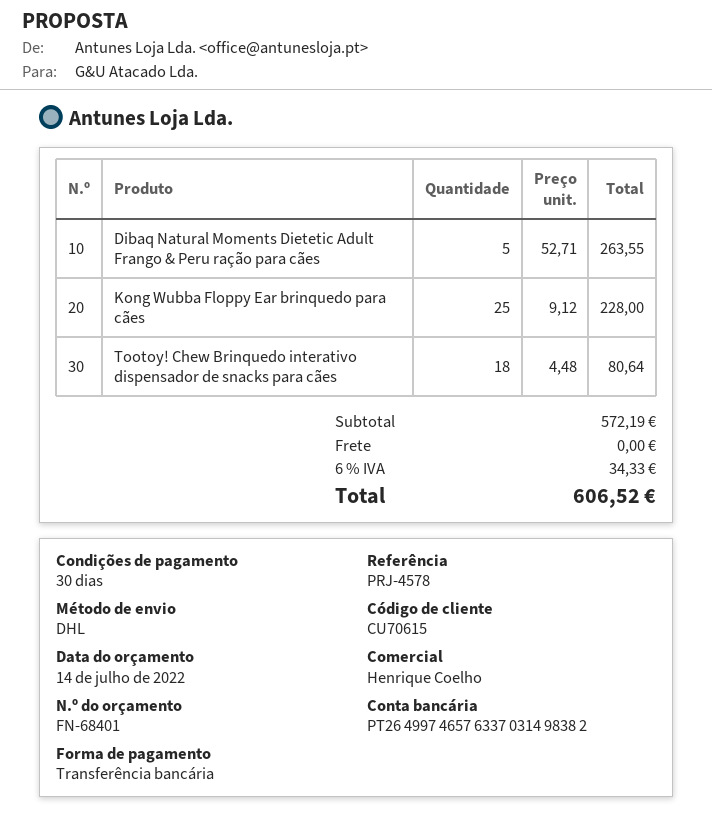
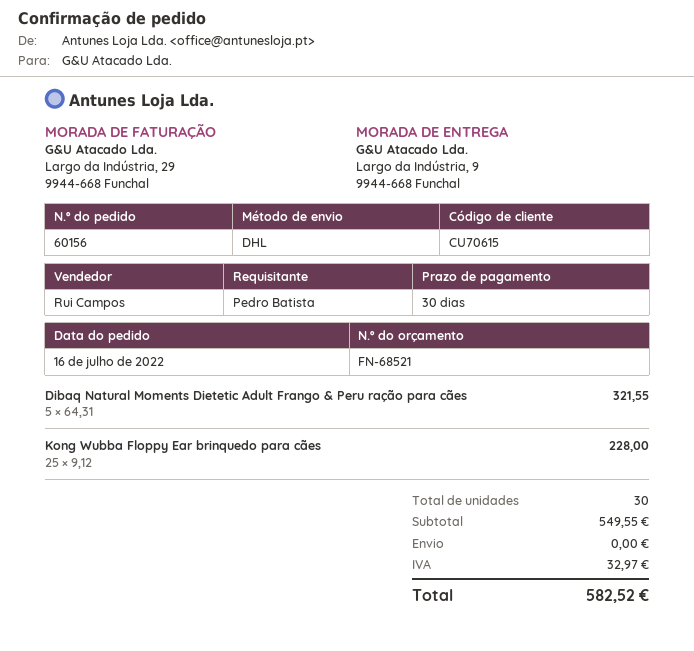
quote number: FN-68401 -> FN-68521
sales rep: Henrique Coelho -> Rui Campos
Dibaq Natural Moments Dietetic Adult Frango & Peru ração para cães: 5 x 52.71 = 263.55 -> 5 x 64.31 = 321.55
Tootoy! Chew Brinquedo interativo dispensador de snacks para cães: 18 x 4.48 = 80.64 -> none
subtotal: 572.19 -> 549.55
tax: 34.33 -> 32.97
total: 606.52 -> 582.52

